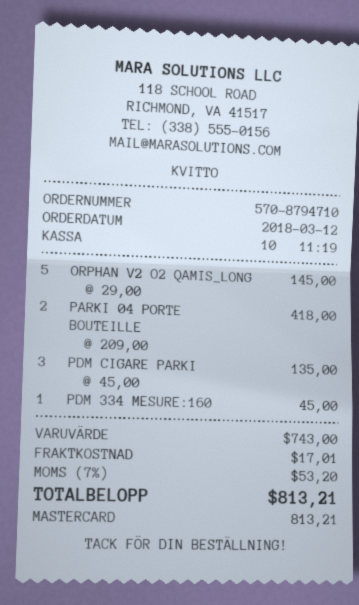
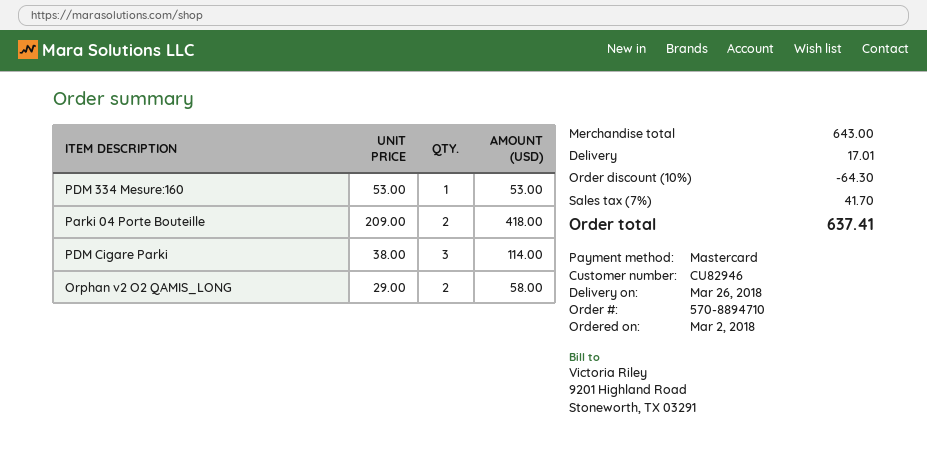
order number: 570-8794710 -> 570-8894710
order date: 2018-03-12 -> 2018-03-02
ORPHAN V2 O2 QAMIS_LONG: 5 x 29.00 = 145.00 -> 2 x 29.00 = 58.00
PDM CIGARE PARKI: 3 x 45.00 = 135.00 -> 3 x 38.00 = 114.00
PDM 334 MESURE:160: 1 x 45.00 = 45.00 -> 1 x 53.00 = 53.00
subtotal: 743.00 -> 643.00
discount: none -> 10% = 64.30
tax: 7% = 53.20 -> 7% = 41.70
total: 813.21 -> 637.41

